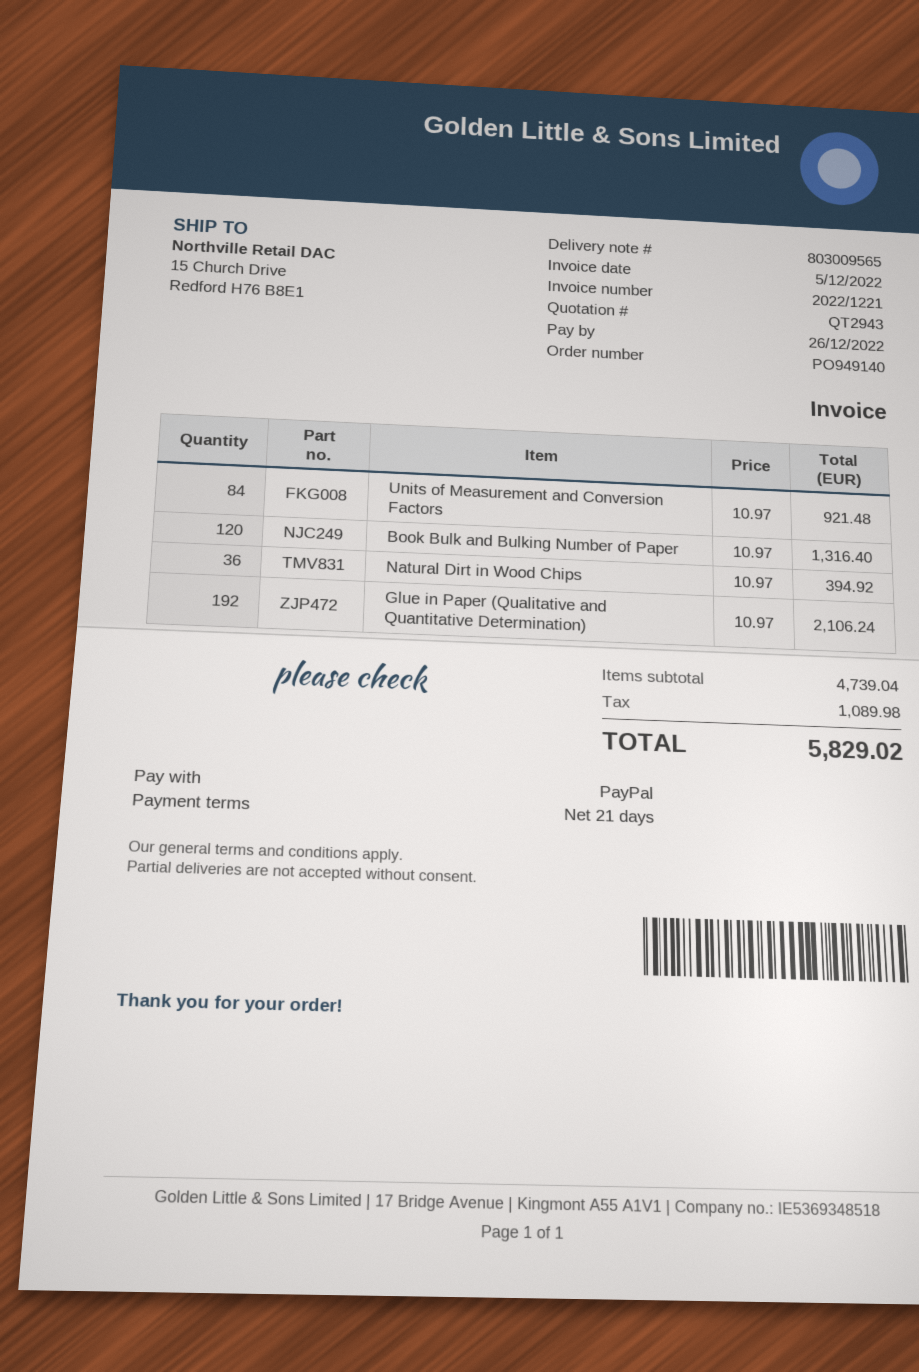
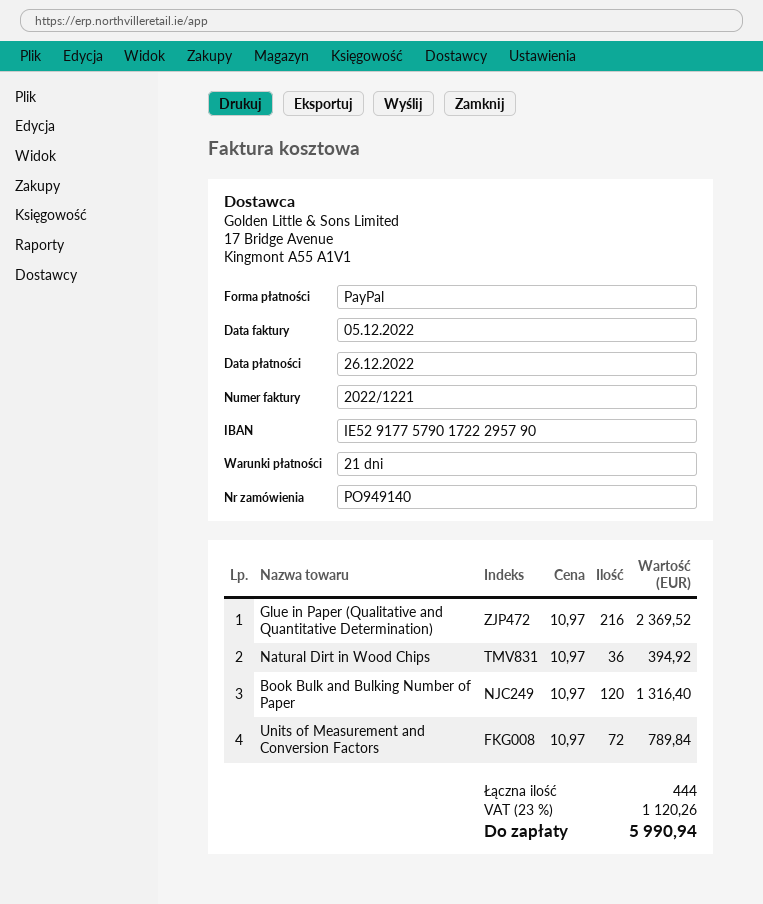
Units of Measurement and Conversion Factors: 84 x 10.97 = 921.48 -> 72 x 10.97 = 789.84
Glue in Paper (Qualitative and Quantitative Determination): 192 x 10.97 = 2106.24 -> 216 x 10.97 = 2369.52
tax: 1089.98 -> 1120.26
total: 5829.02 -> 5990.94

